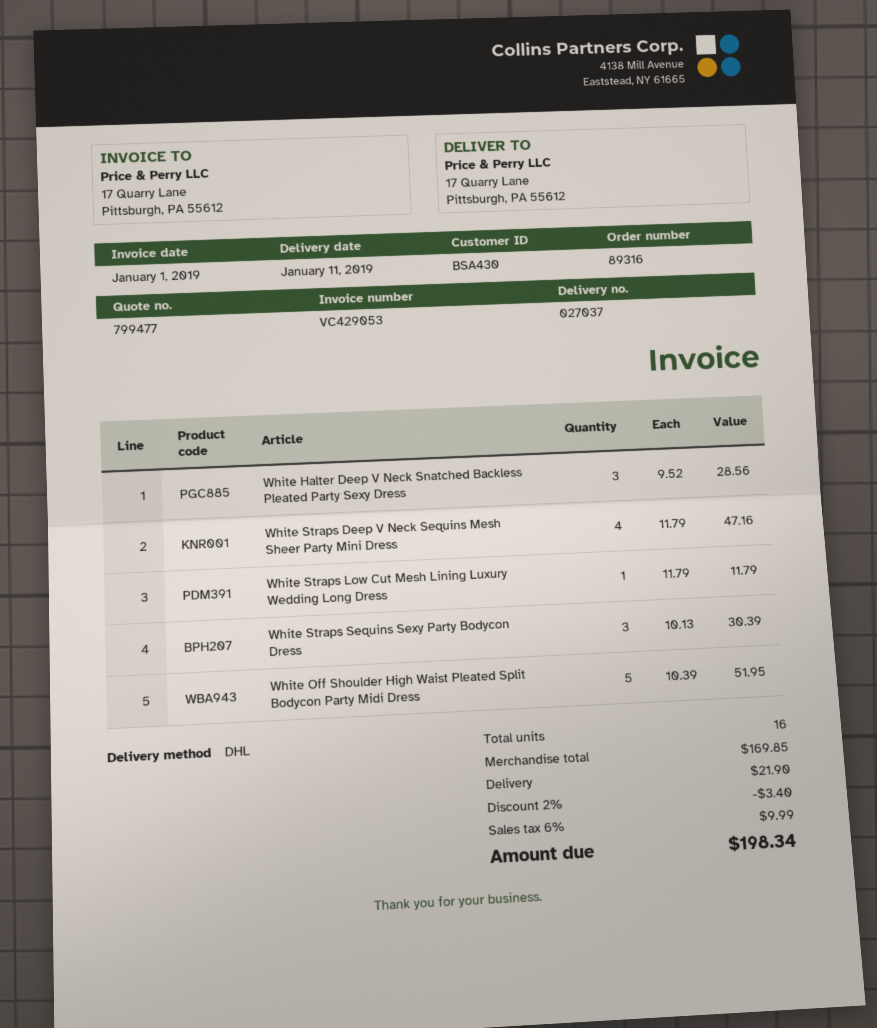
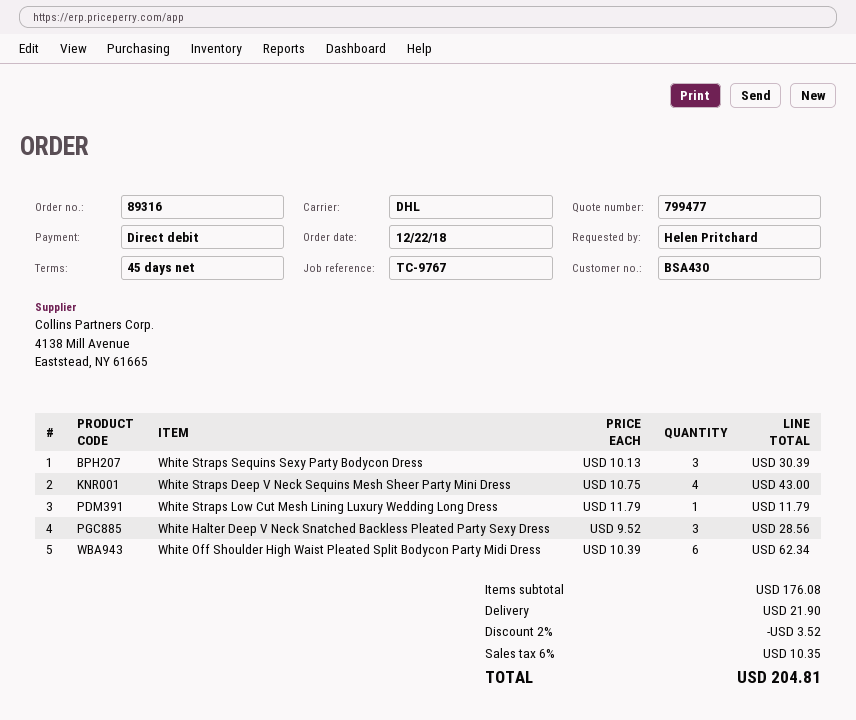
White Straps Deep V Neck Sequins Mesh Sheer Party Mini Dress: 4 x 11.79 = 47.16 -> 4 x 10.75 = 43.00
White Off Shoulder High Waist Pleated Split Bodycon Party Midi Dress: 5 x 10.39 = 51.95 -> 6 x 10.39 = 62.34
subtotal: 169.85 -> 176.08
discount: 2% = 3.40 -> 2% = 3.52
tax: 6% = 9.99 -> 6% = 10.35
total: 198.34 -> 204.81

